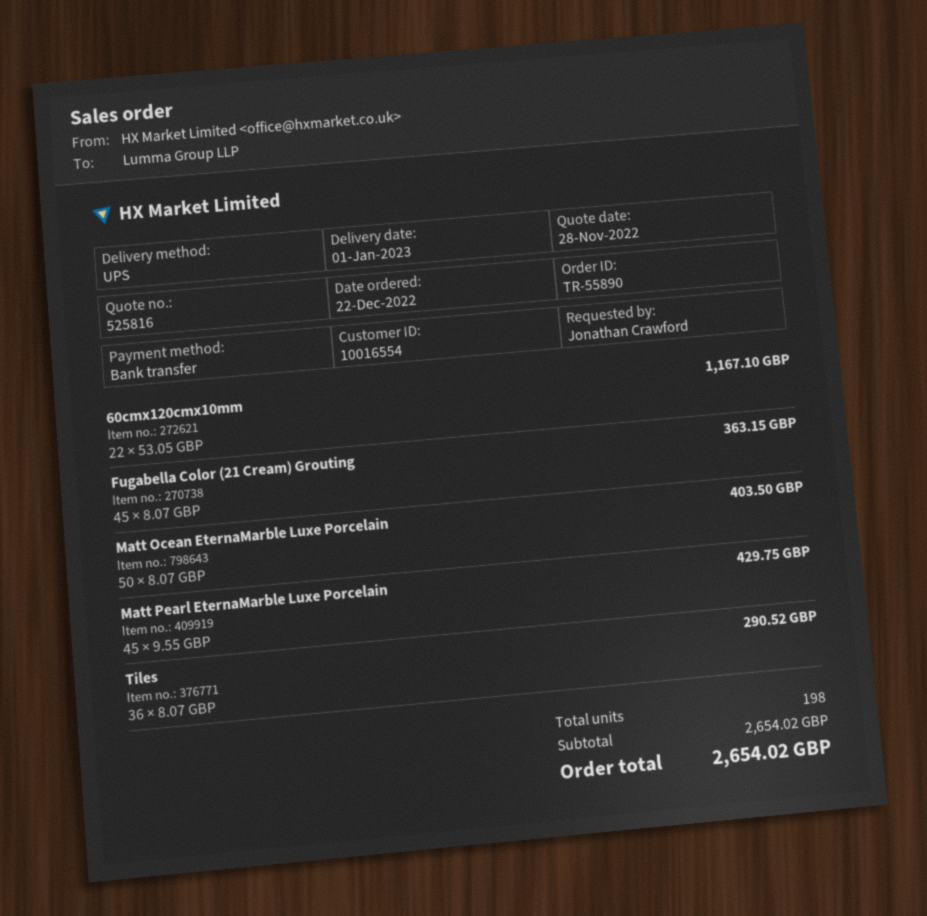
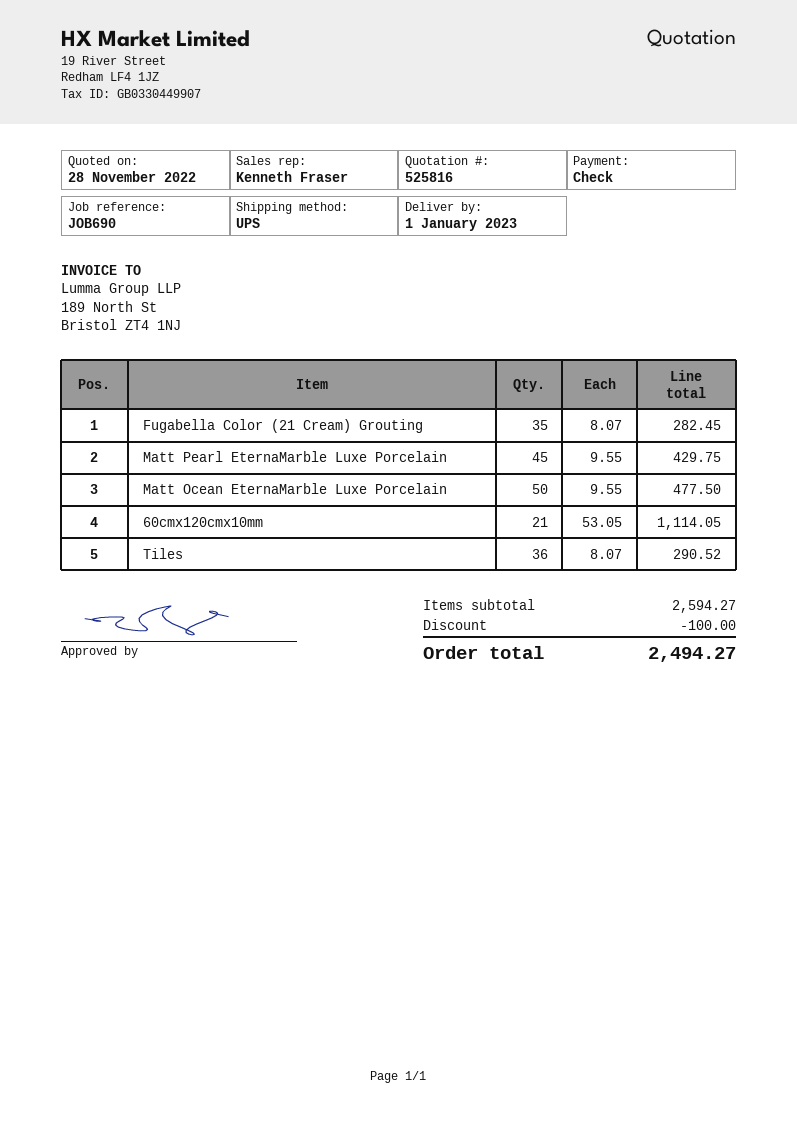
payment method: bank transfer -> cheque
60cmx120cmx10mm: 22 x 53.05 = 1167.10 -> 21 x 53.05 = 1114.05
Fugabella Color (21 Cream) Grouting: 45 x 8.07 = 363.15 -> 35 x 8.07 = 282.45
Matt Ocean EternaMarble Luxe Porcelain: 50 x 8.07 = 403.50 -> 50 x 9.55 = 477.50
subtotal: 2654.02 -> 2594.27
discount: none -> 100.00
total: 2654.02 -> 2494.27

